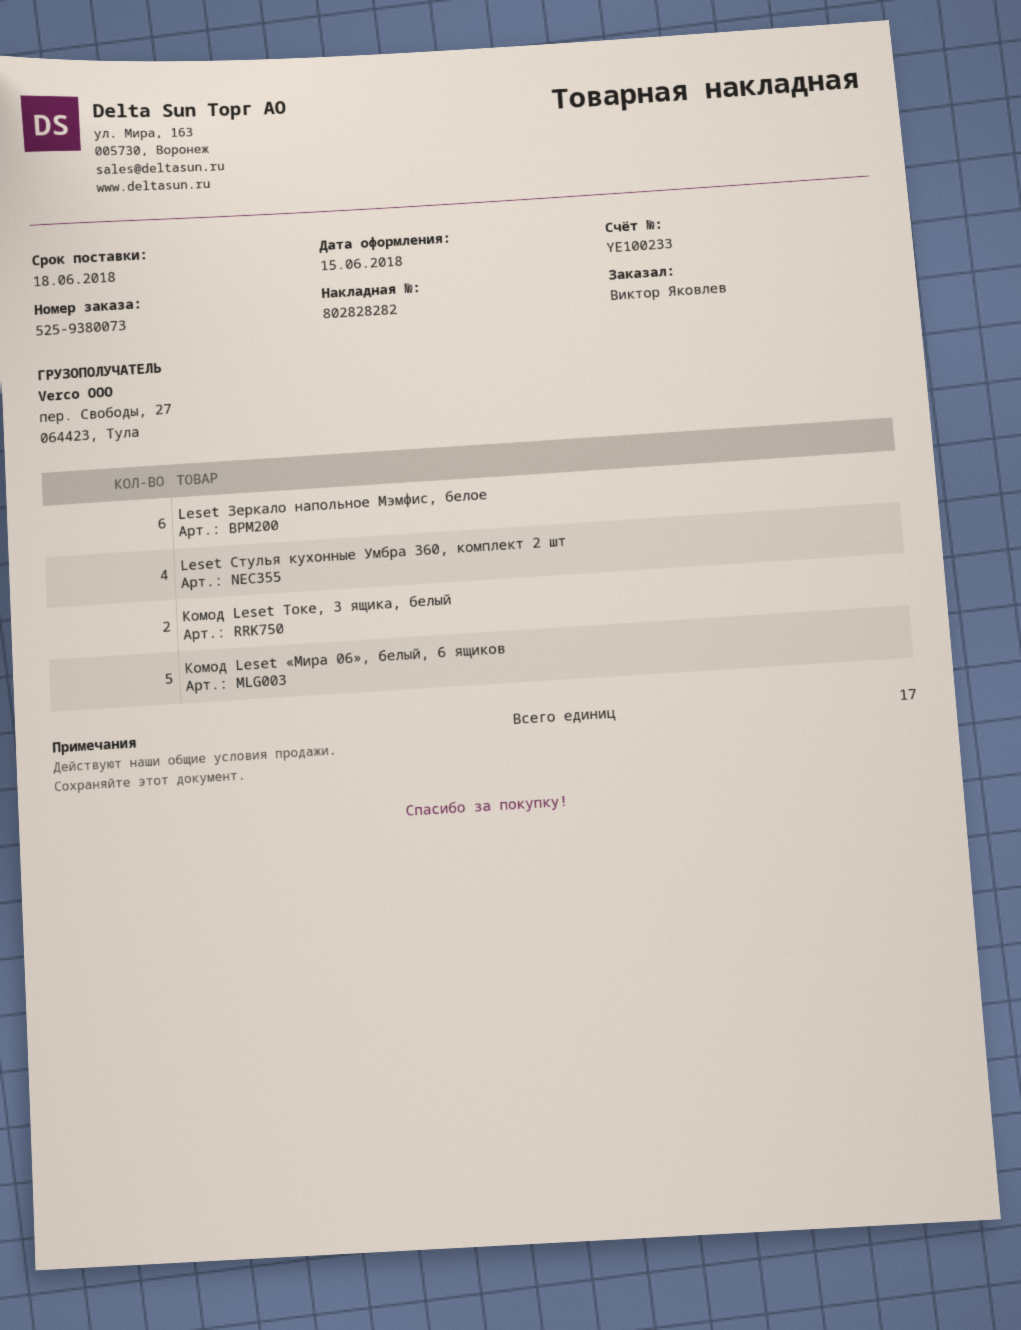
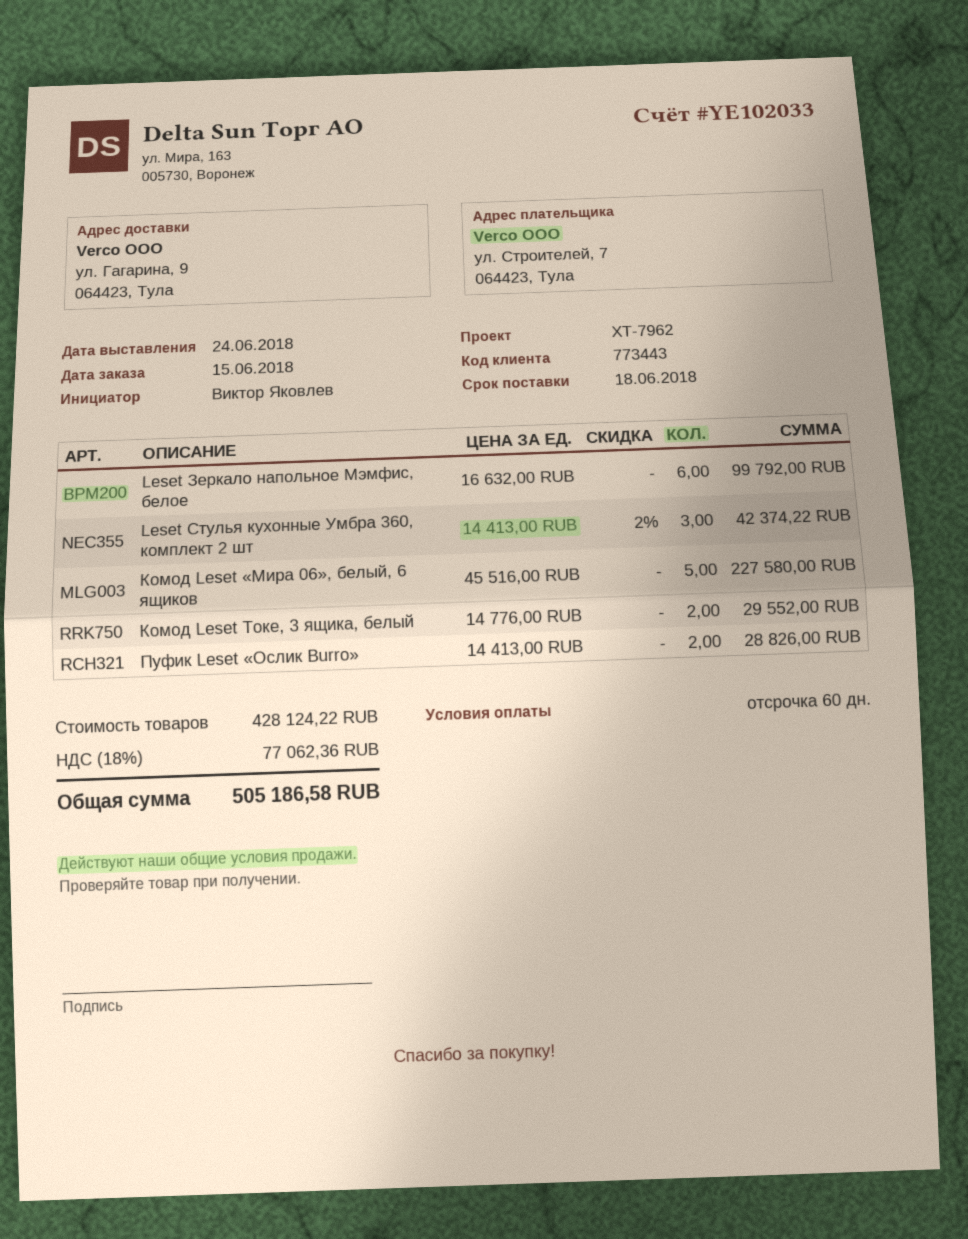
invoice number: YE100233 -> YE102033
ship to: пер. Свободы, 27, 064423, Тула -> ул. Гагарина, 9, 064423, Тула
Leset Стулья кухонные Умбра 360, комплект 2 шт: 4 -> 3
Пуфик Leset «Ослик Burro»: none -> 2

